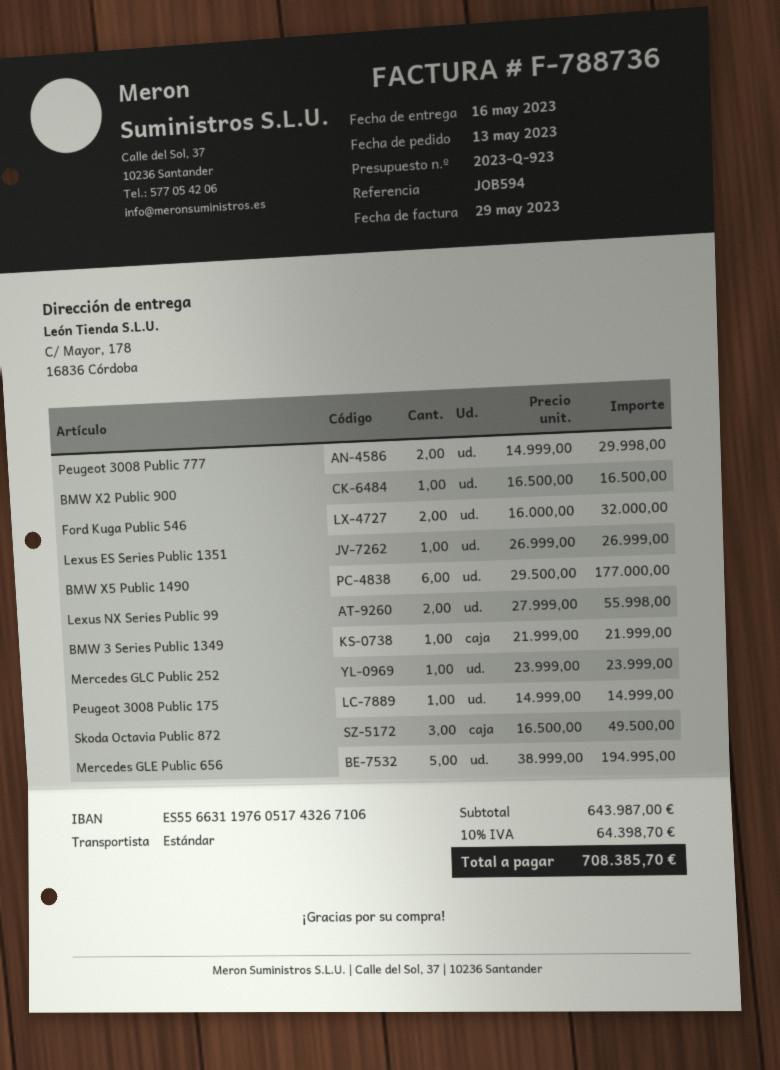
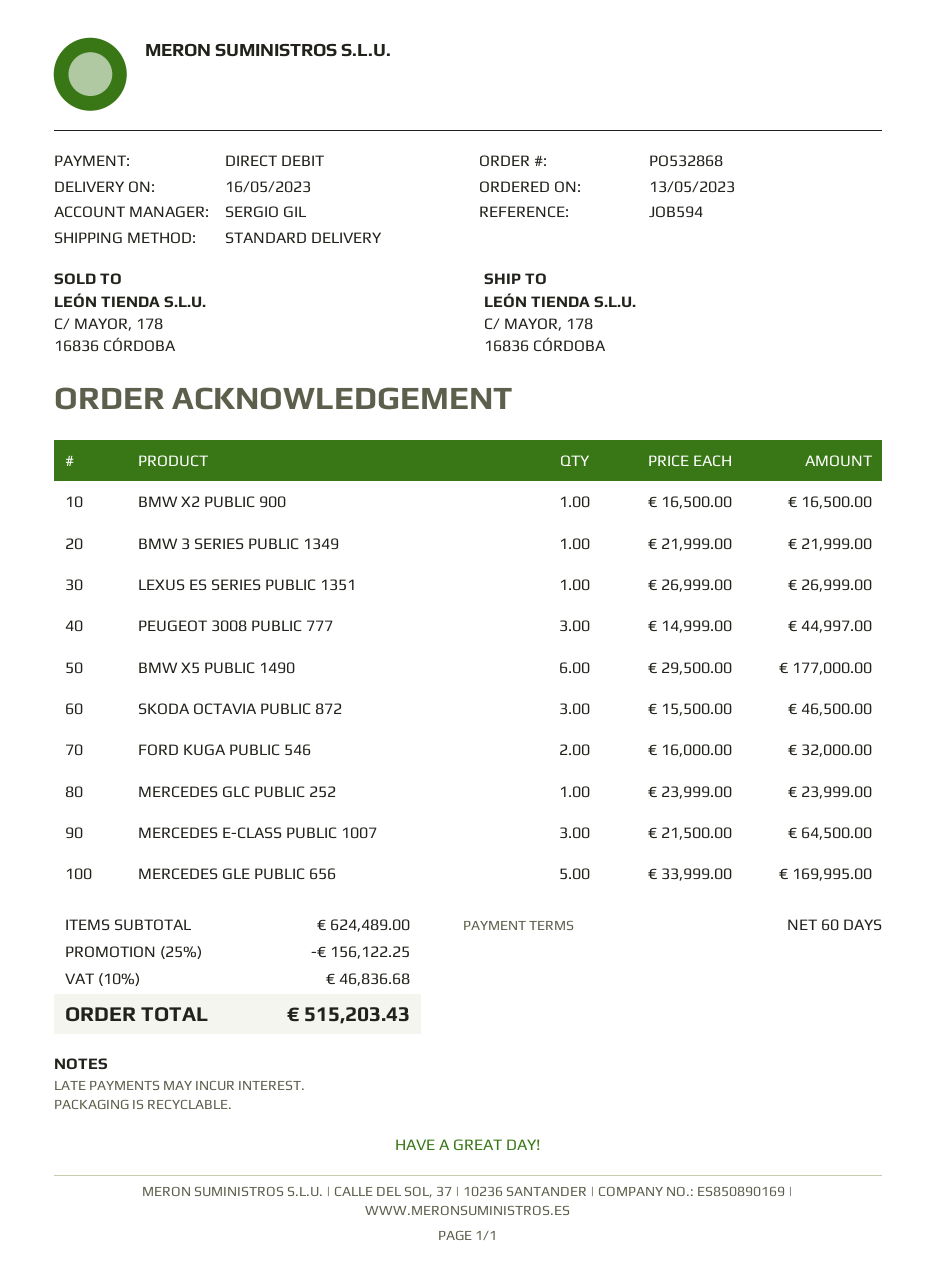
Peugeot 3008 Public 777: 2 x 14999.00 = 29998.00 -> 3 x 14999.00 = 44997.00
Lexus NX Series Public 99: 2 x 27999.00 = 55998.00 -> none
Peugeot 3008 Public 175: 1 x 14999.00 = 14999.00 -> none
Skoda Octavia Public 872: 3 x 16500.00 = 49500.00 -> 3 x 15500.00 = 46500.00
Mercedes GLE Public 656: 5 x 38999.00 = 194995.00 -> 5 x 33999.00 = 169995.00
MERCEDES E-CLASS PUBLIC 1007: none -> 3 x 21500.00 = 64500.00
subtotal: 643987.00 -> 624489.00
discount: none -> 25% = 156122.25
tax: 10% = 64398.70 -> 10% = 46836.68
total: 708385.70 -> 515203.43

